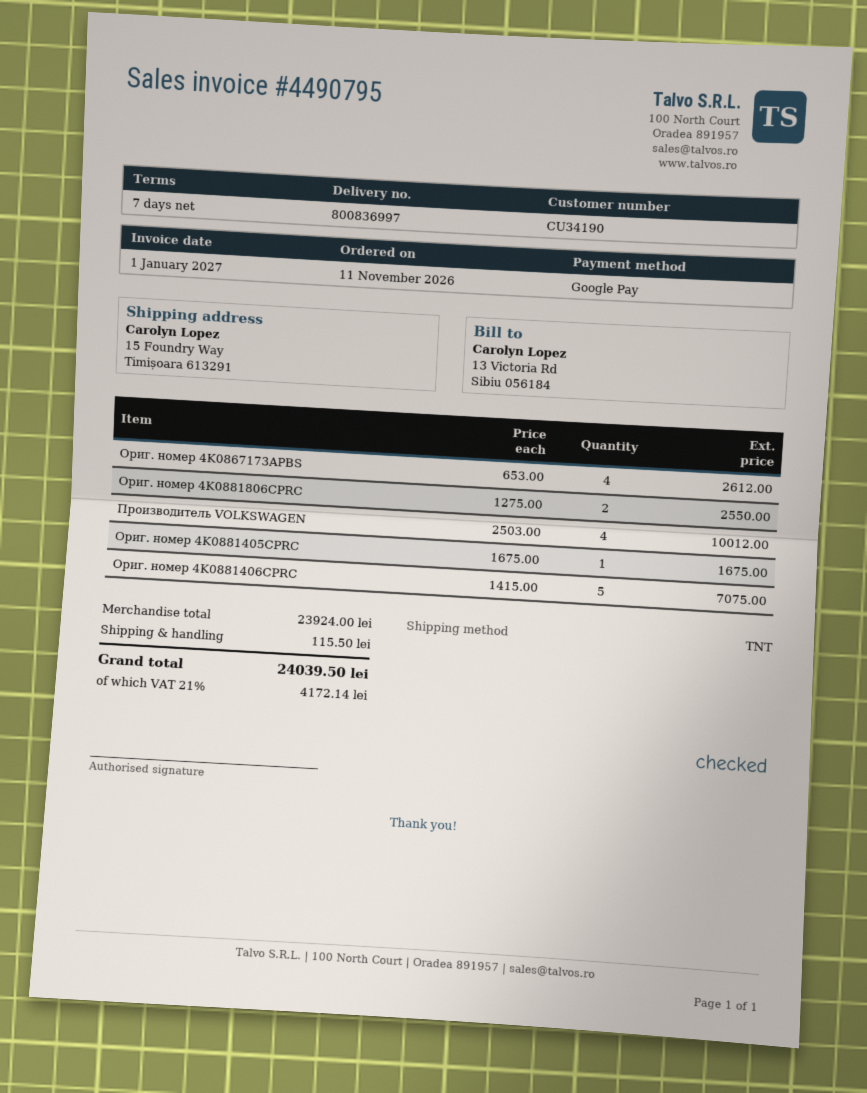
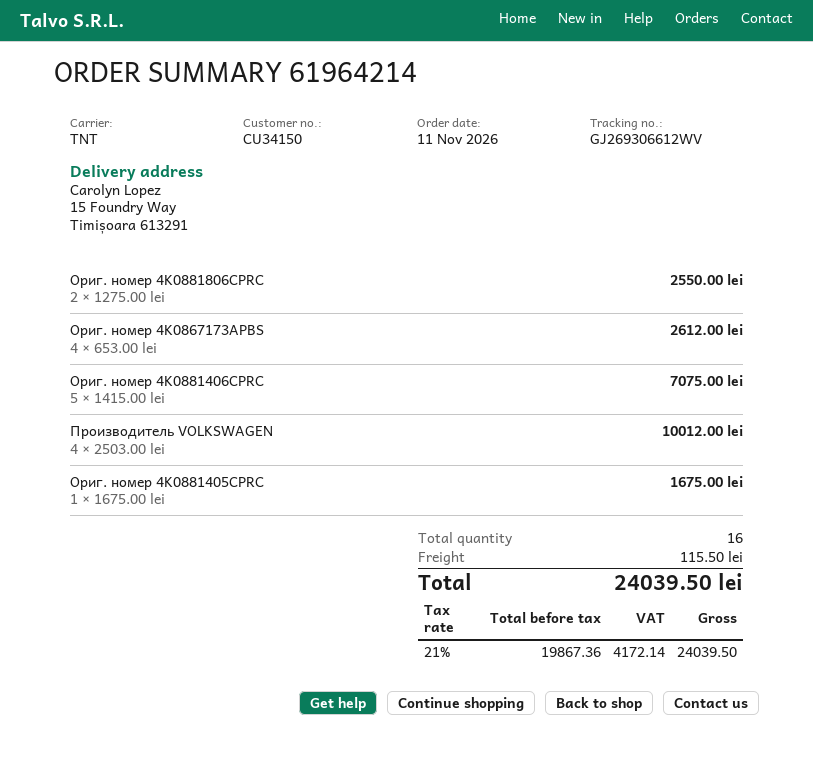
customer number: CU34190 -> CU34150

